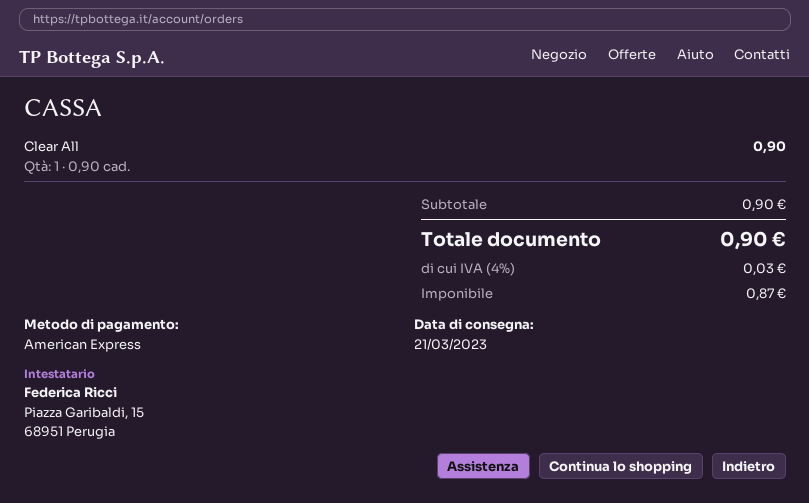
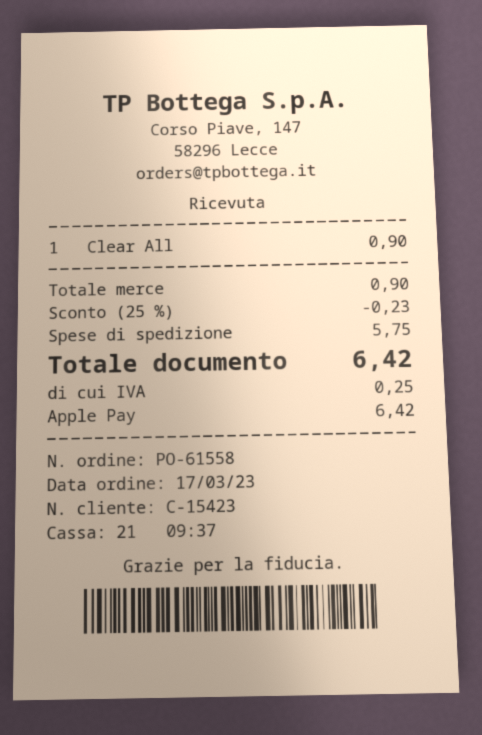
payment method: American Express -> Apple Pay
discount: none -> 25% = 0.23
shipping: none -> 5.75
tax: 0.03 -> 0.25
total: 0.90 -> 6.42

